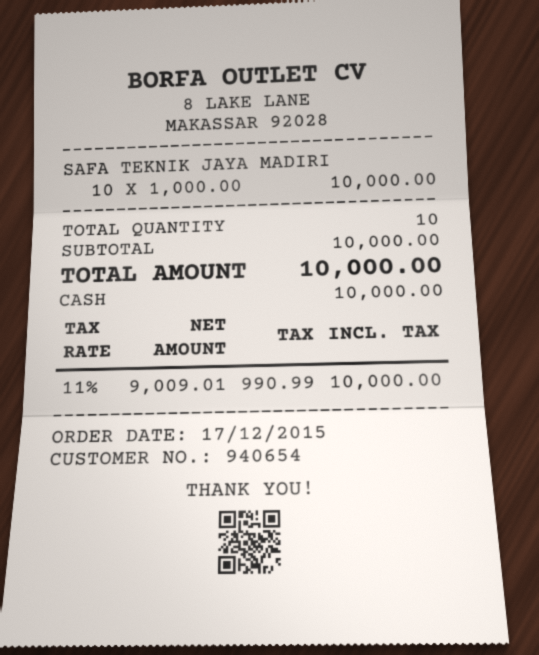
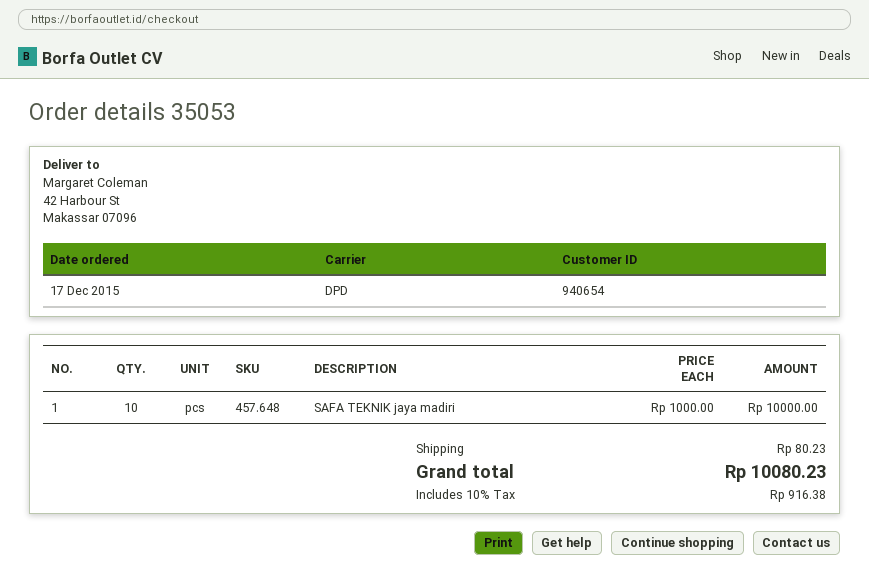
shipping: none -> 80.23
tax: 11% = 990.99 -> 10% = 916.38
total: 10000.00 -> 10080.23

